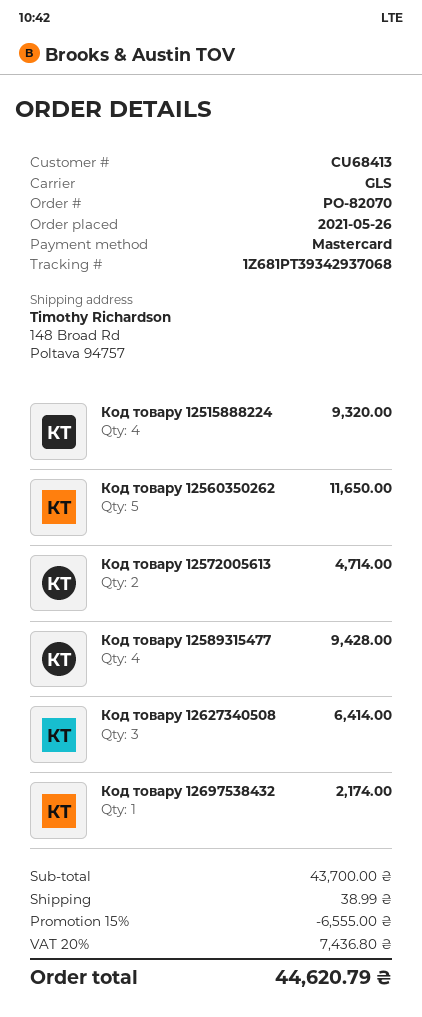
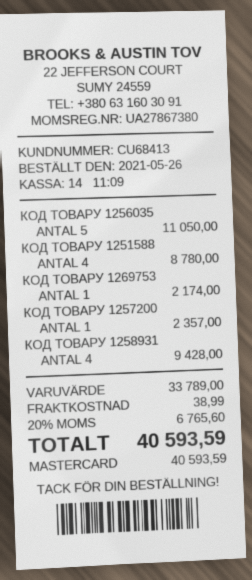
Код товару 12515888224: 4 for 9320.00 -> 4 for 8780.00
Код товару 12560350262: 5 for 11650.00 -> 5 for 11050.00
Код товару 12572005613: 2 for 4714.00 -> 1 for 2357.00
Код товару 12627340508: 3 for 6414.00 -> none
subtotal: 43700.00 -> 33789.00
discount: 15% = 6555.00 -> none
tax: 20% = 7436.80 -> 20% = 6765.60
total: 44620.79 -> 40593.59

